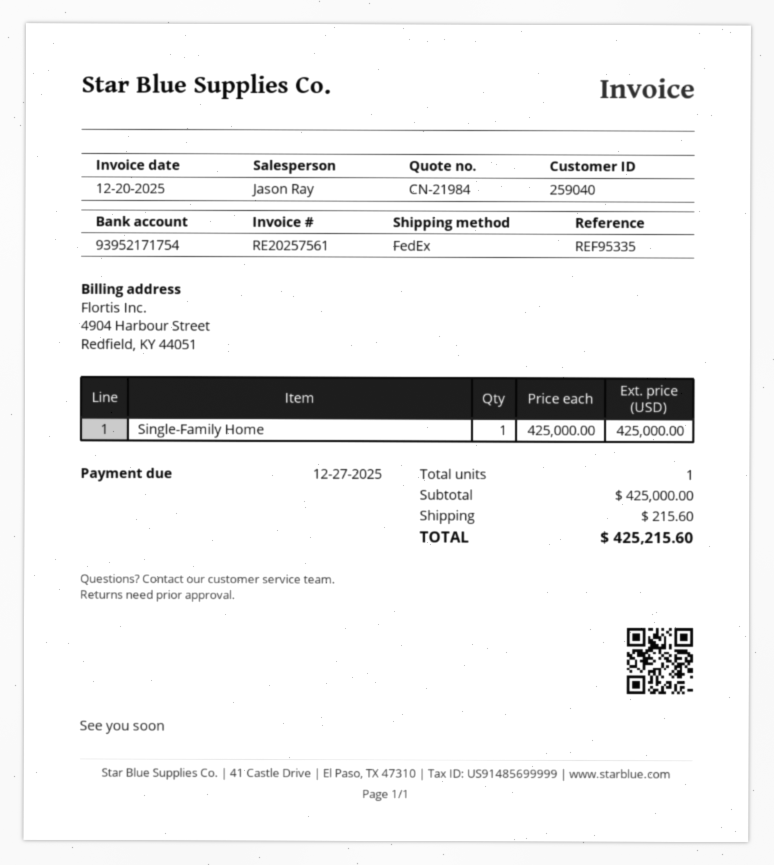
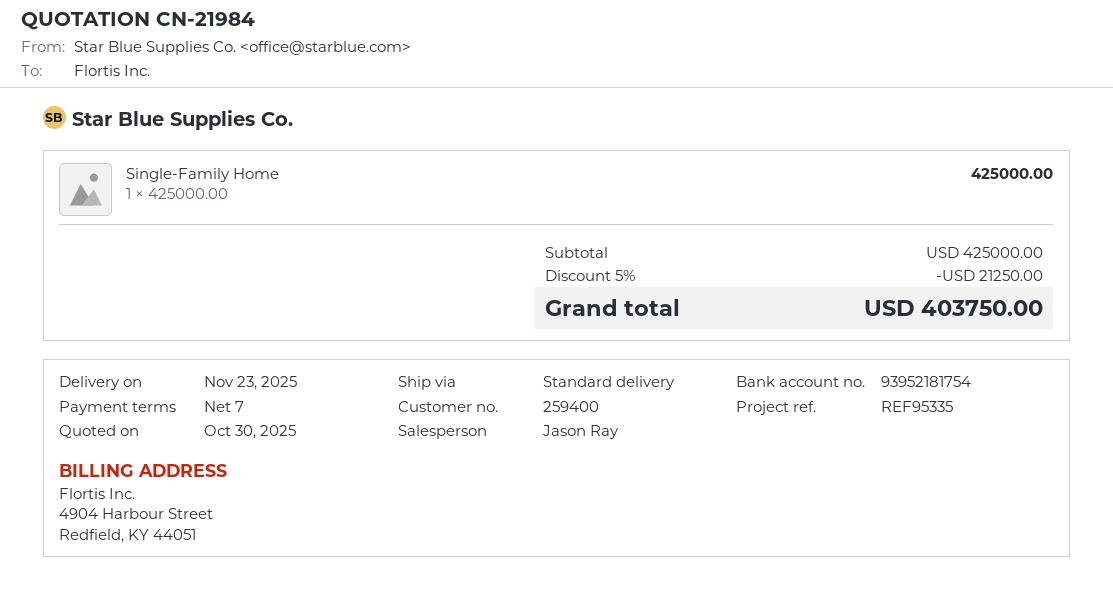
customer number: 259040 -> 259400
bank account: 93952171754 -> 93952181754
shipping method: FedEx -> standard
discount: none -> 5% = 21250.00
shipping: 215.60 -> none
total: 425215.60 -> 403750.00

